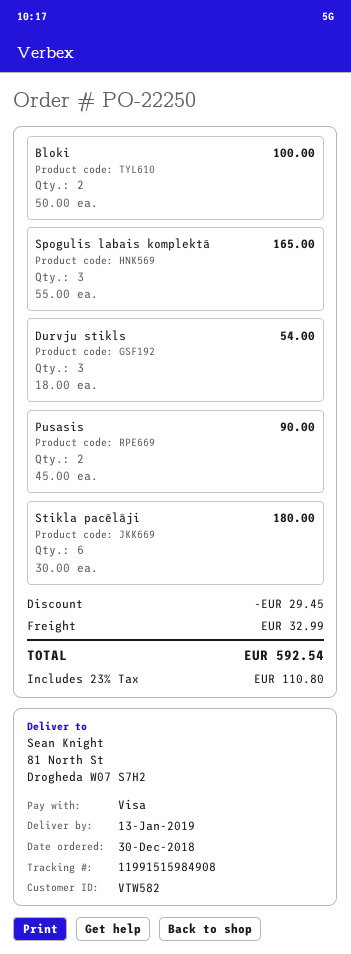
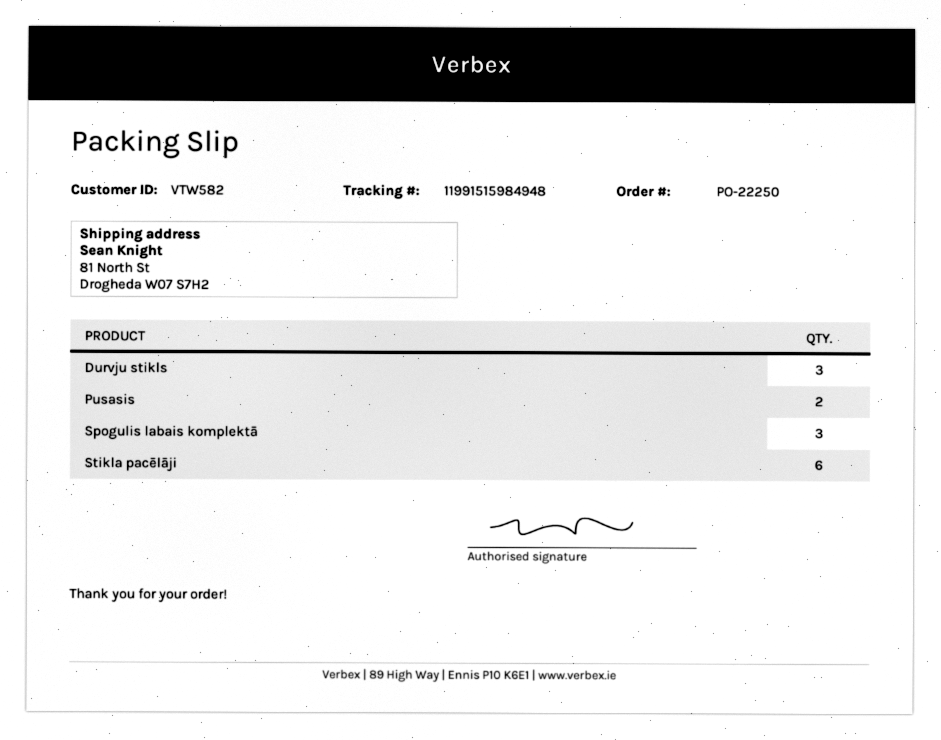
tracking number: 11991515984908 -> 11991515984948
Bloki: 2 -> none

